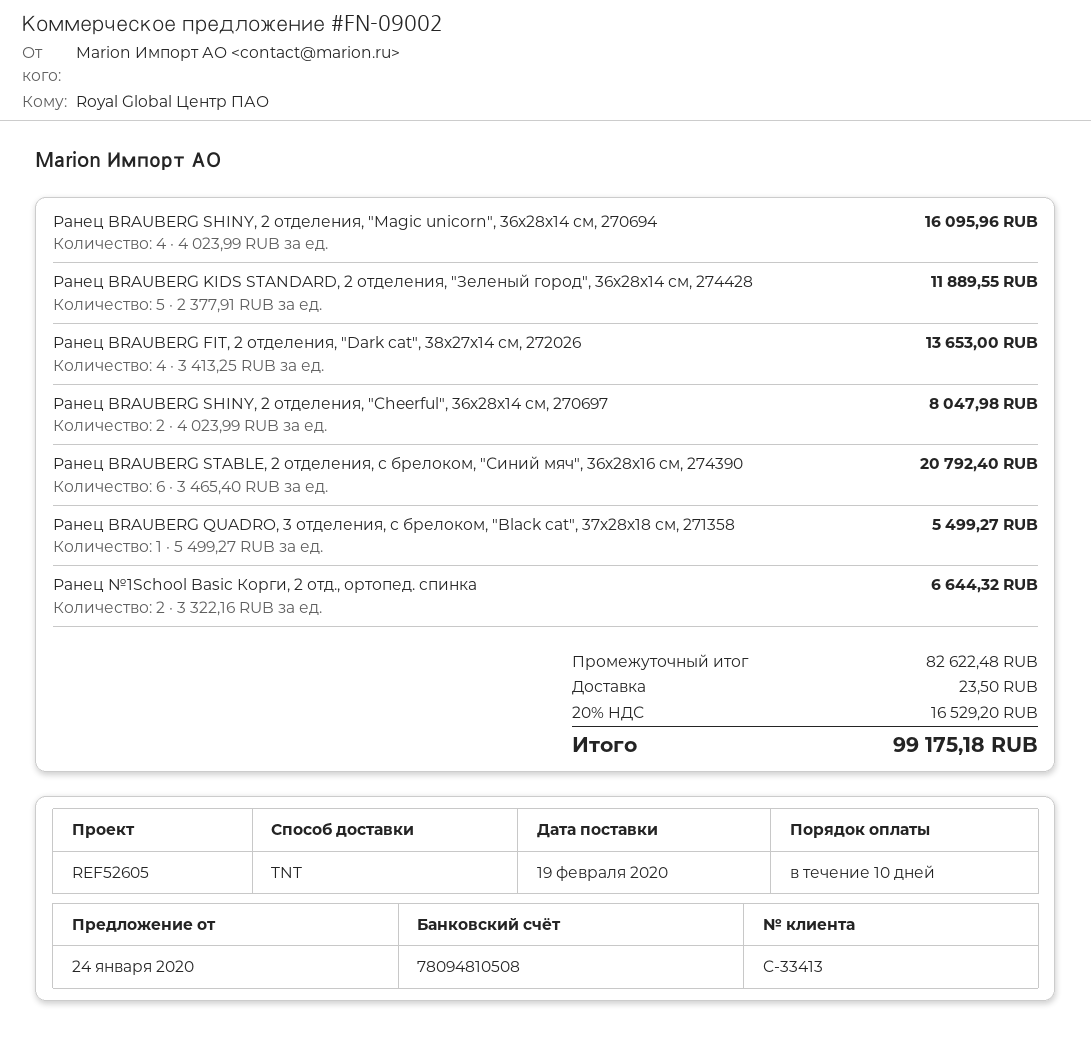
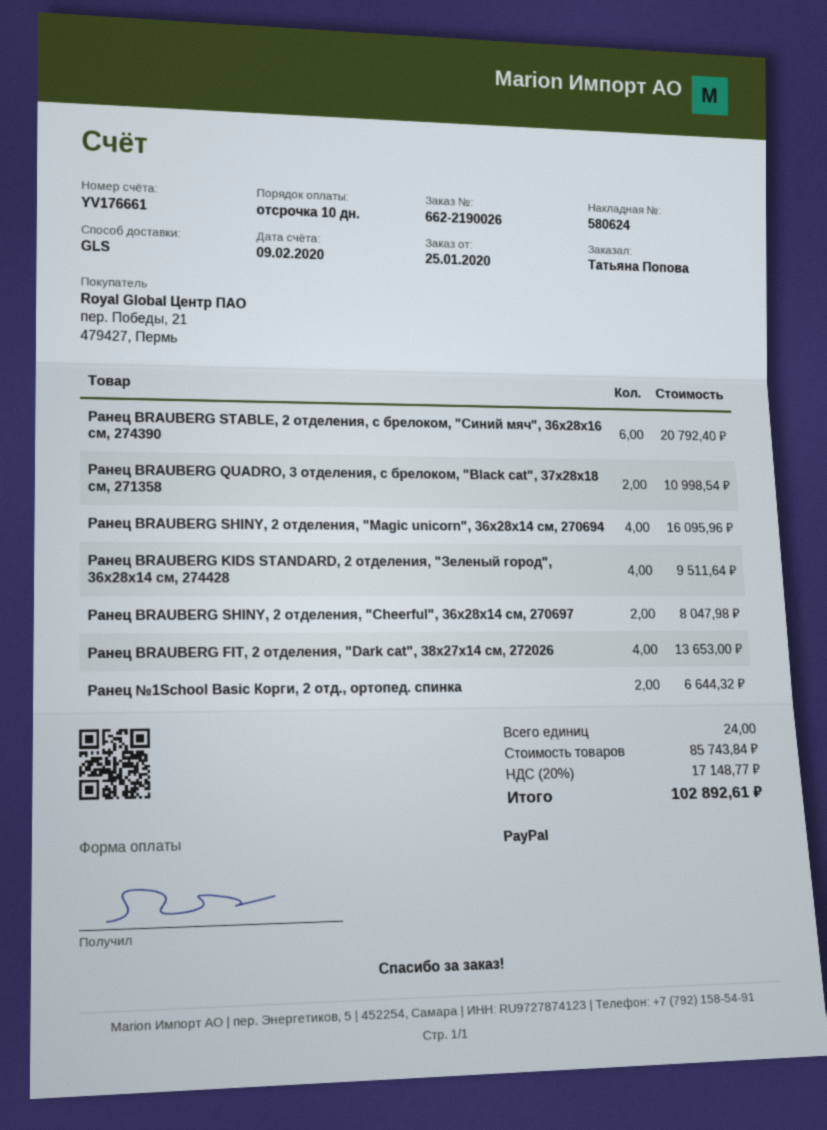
shipping method: TNT -> GLS
Ранец BRAUBERG KIDS STANDARD, 2 отделения, "Зеленый город", 36х28х14 см, 274428: 5 for 11889.55 -> 4 for 9511.64
Ранец BRAUBERG QUADRO, 3 отделения, с брелоком, "Black cat", 37х28х18 см, 271358: 1 for 5499.27 -> 2 for 10998.54
subtotal: 82622.48 -> 85743.84
shipping: 23.50 -> none
tax: 20% = 16529.20 -> 20% = 17148.77
total: 99175.18 -> 102892.61

